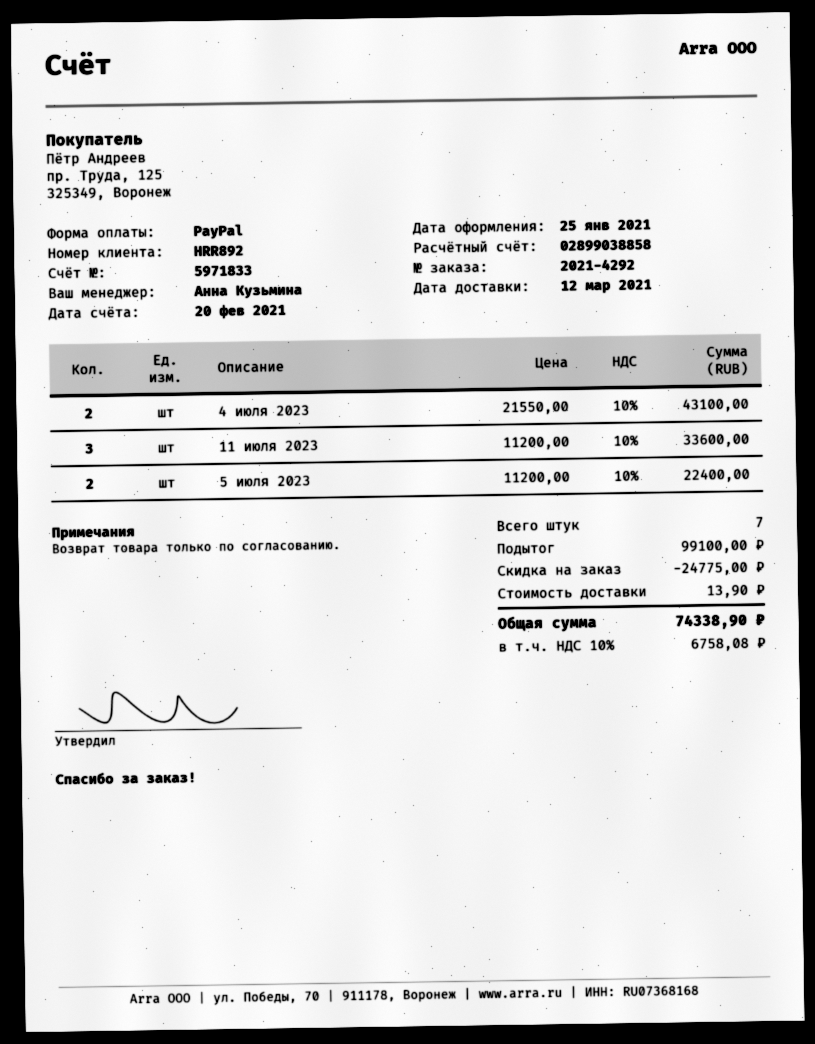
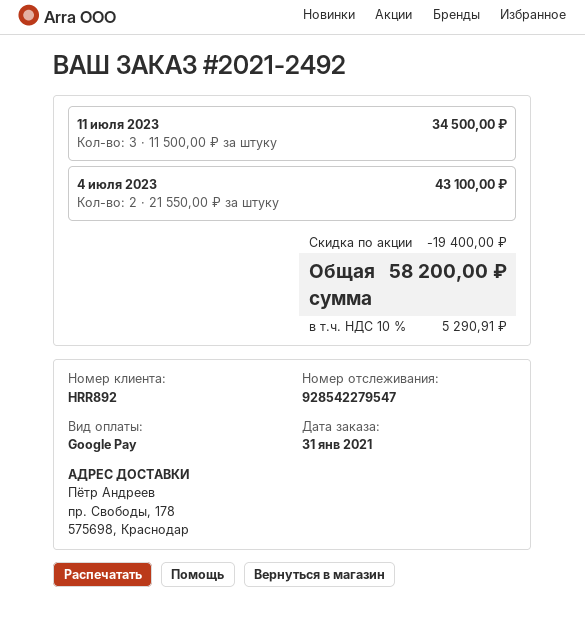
order number: 2021-4292 -> 2021-2492
order date: 2021-01-25 -> 2021-01-31
payment method: PayPal -> Google Pay
11 июля 2023: 3 x 11200.00 = 33600.00 -> 3 x 11500.00 = 34500.00
5 июля 2023: 2 x 11200.00 = 22400.00 -> none
discount: 24775.00 -> 19400.00
shipping: 13.90 -> none
tax: 10% = 6758.08 -> 10% = 5290.91
total: 74338.90 -> 58200.00

